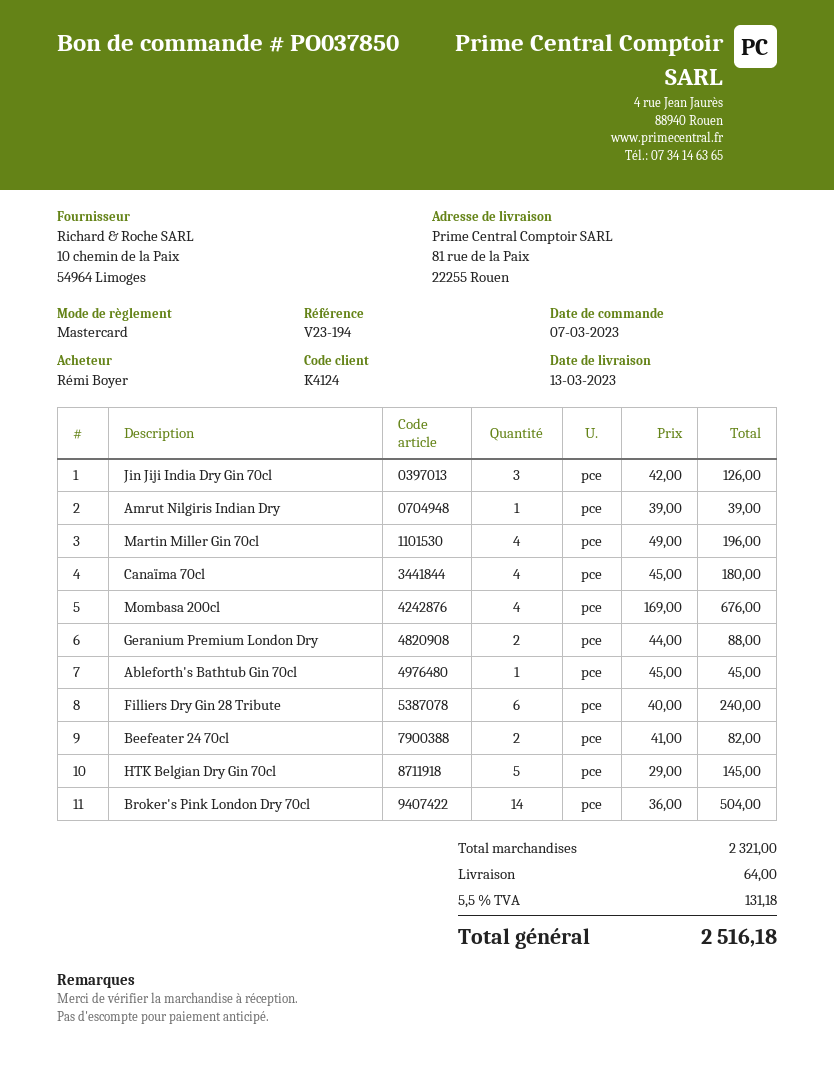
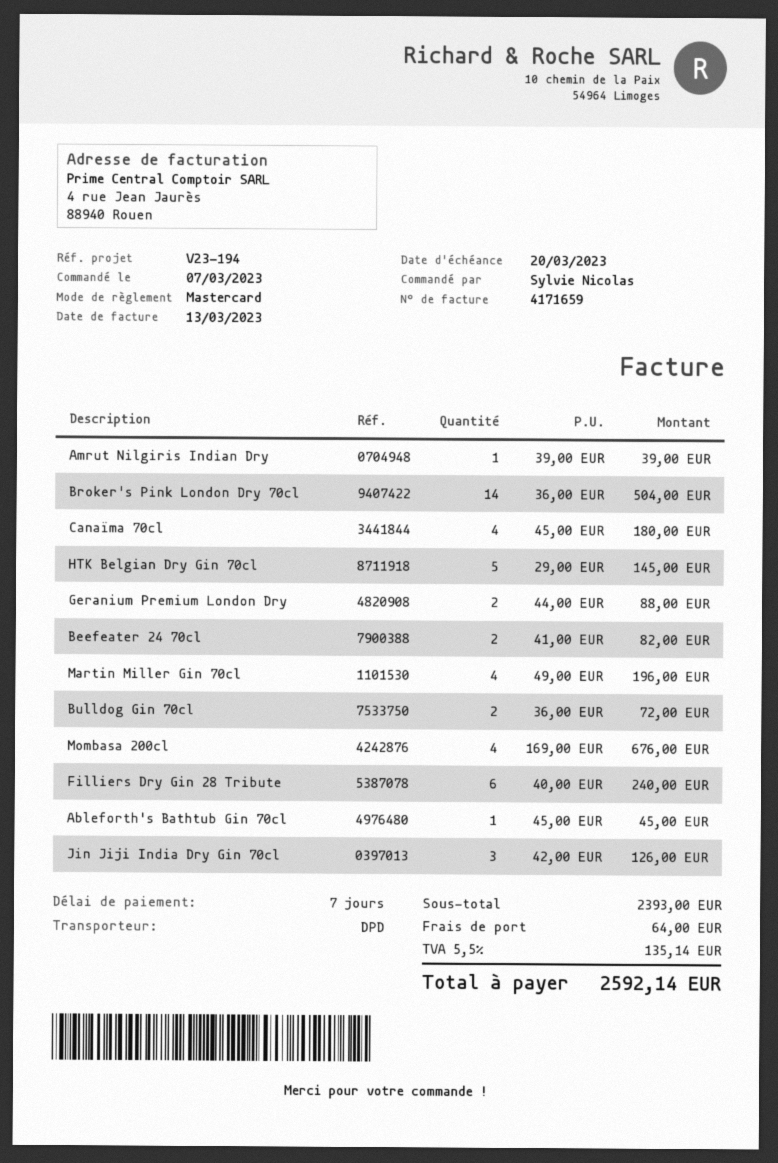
ordered by: Rémi Boyer -> Sylvie Nicolas
Bulldog Gin 70cl: none -> 2 x 36.00 = 72.00
subtotal: 2321.00 -> 2393.00
tax: 5.5% = 131.18 -> 5.5% = 135.14
total: 2516.18 -> 2592.14

